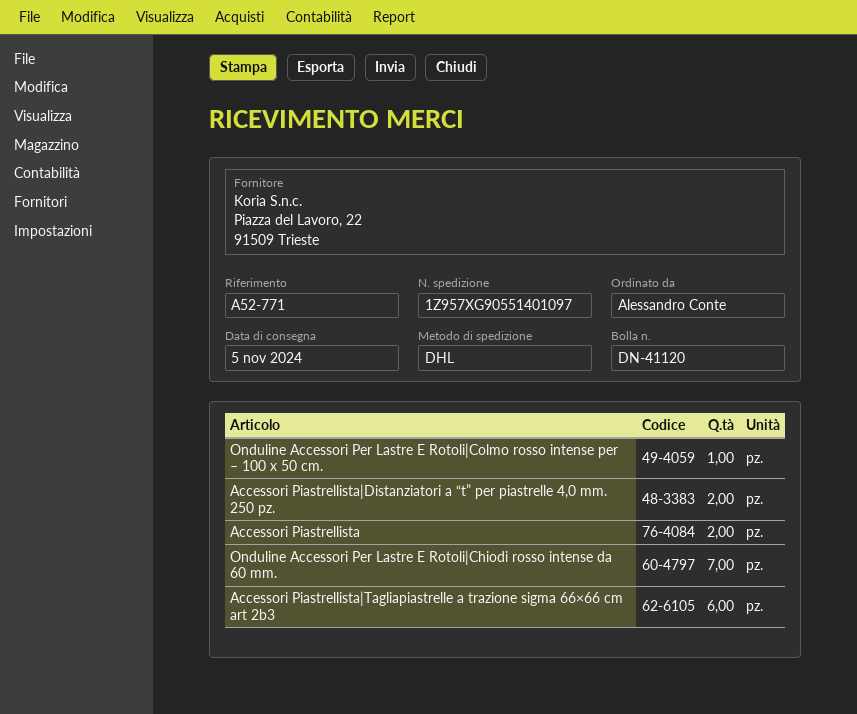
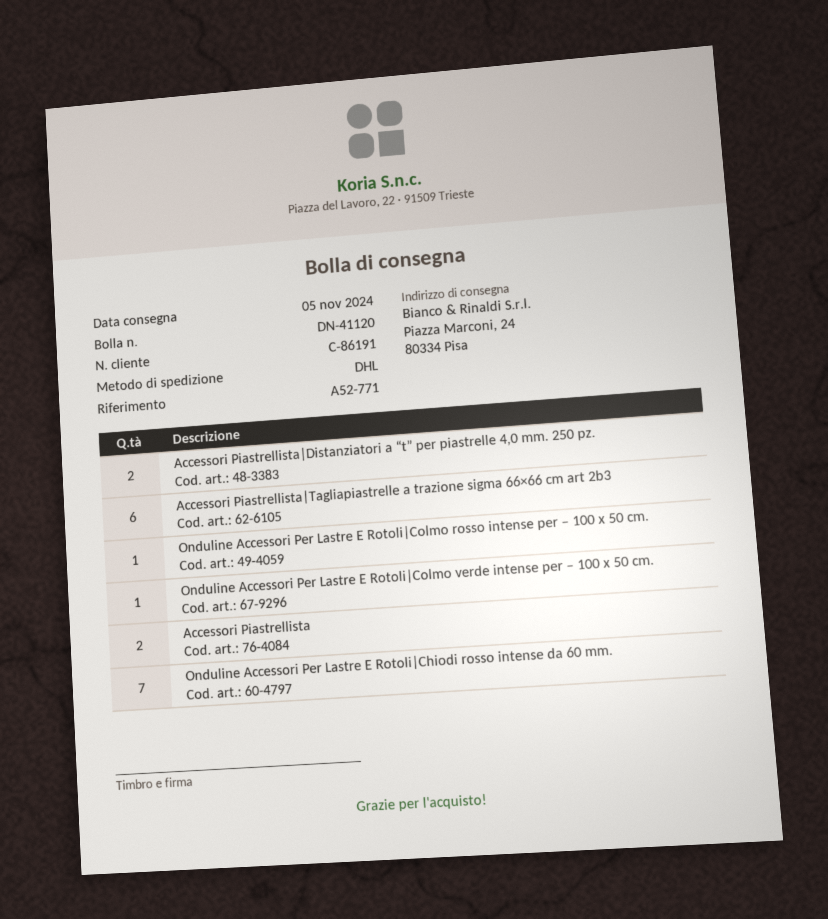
Onduline Accessori Per Lastre E Rotoli|Colmo verde intense per – 100 x 50 cm.: none -> 1

